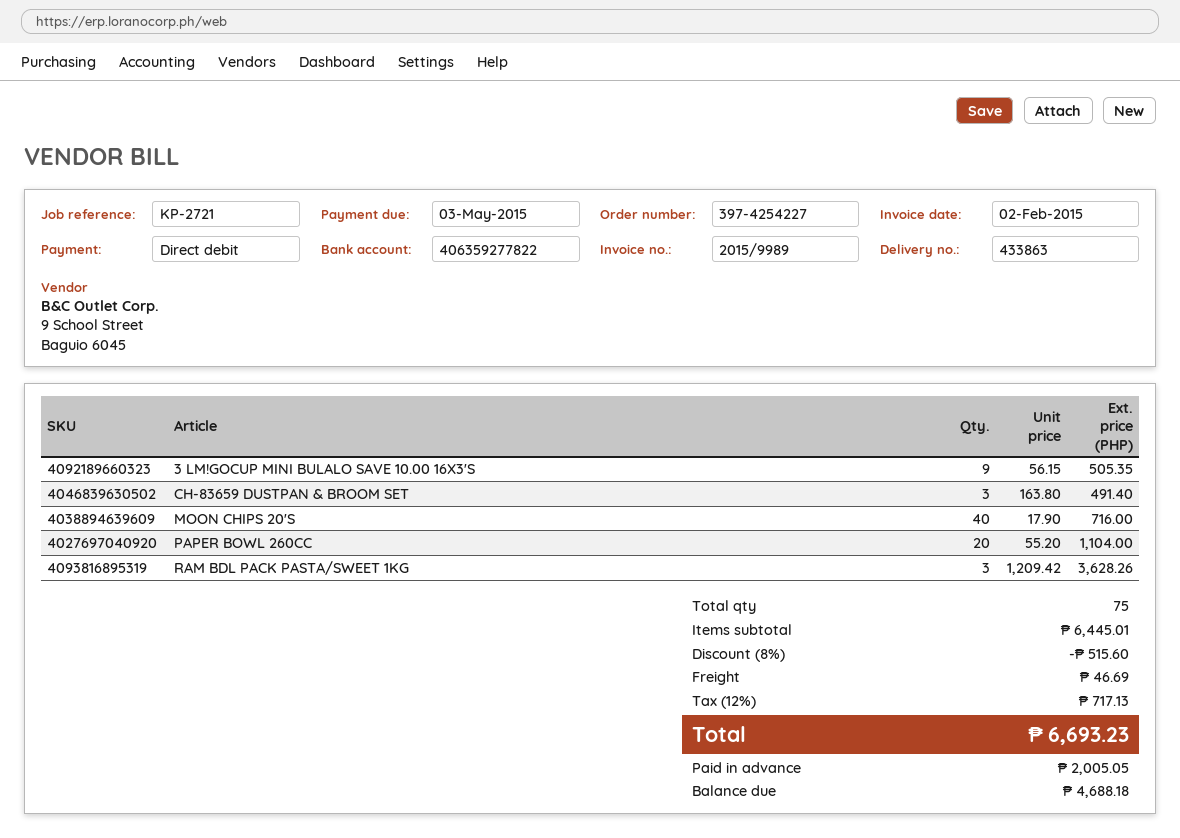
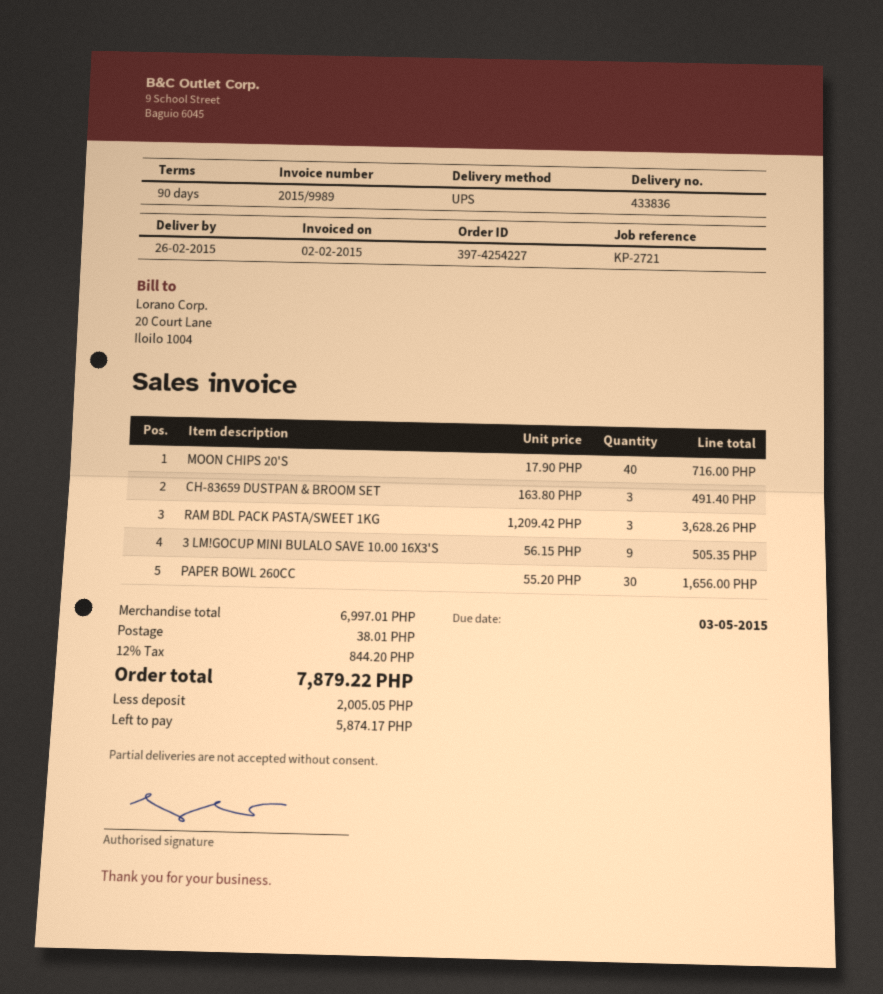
delivery note number: 433863 -> 433836
PAPER BOWL 260CC: 20 x 55.20 = 1104.00 -> 30 x 55.20 = 1656.00
subtotal: 6445.01 -> 6997.01
discount: 8% = 515.60 -> none
shipping: 46.69 -> 38.01
tax: 12% = 717.13 -> 12% = 844.20
total: 6693.23 -> 7879.22
balance: 4688.18 -> 5874.17

